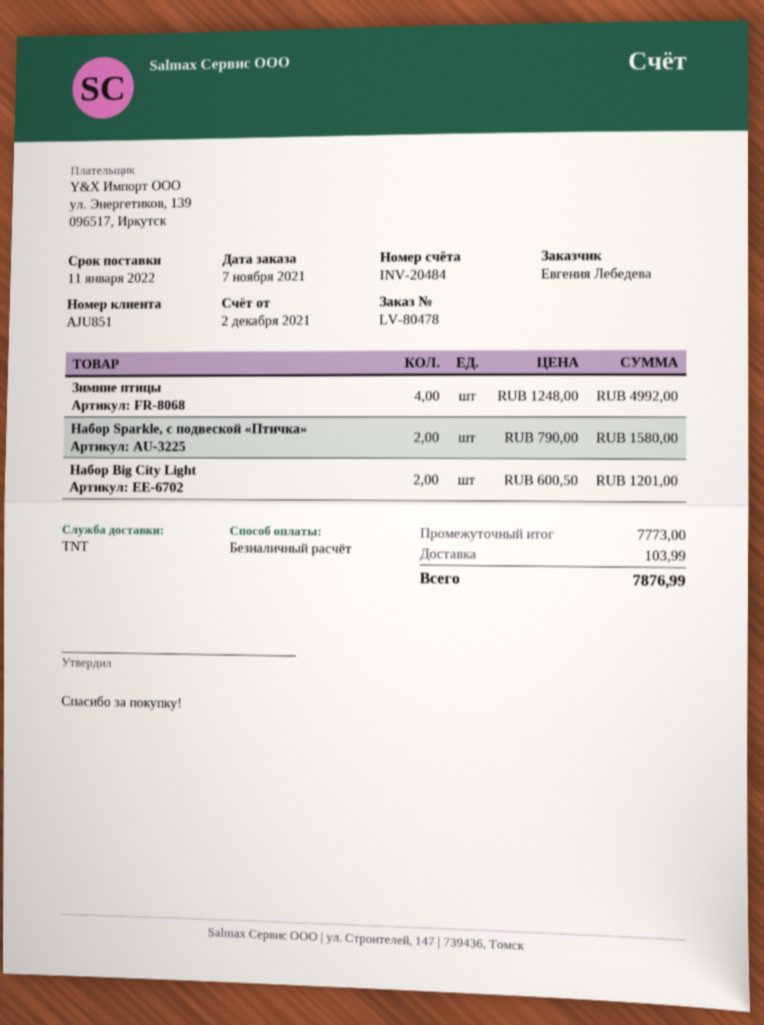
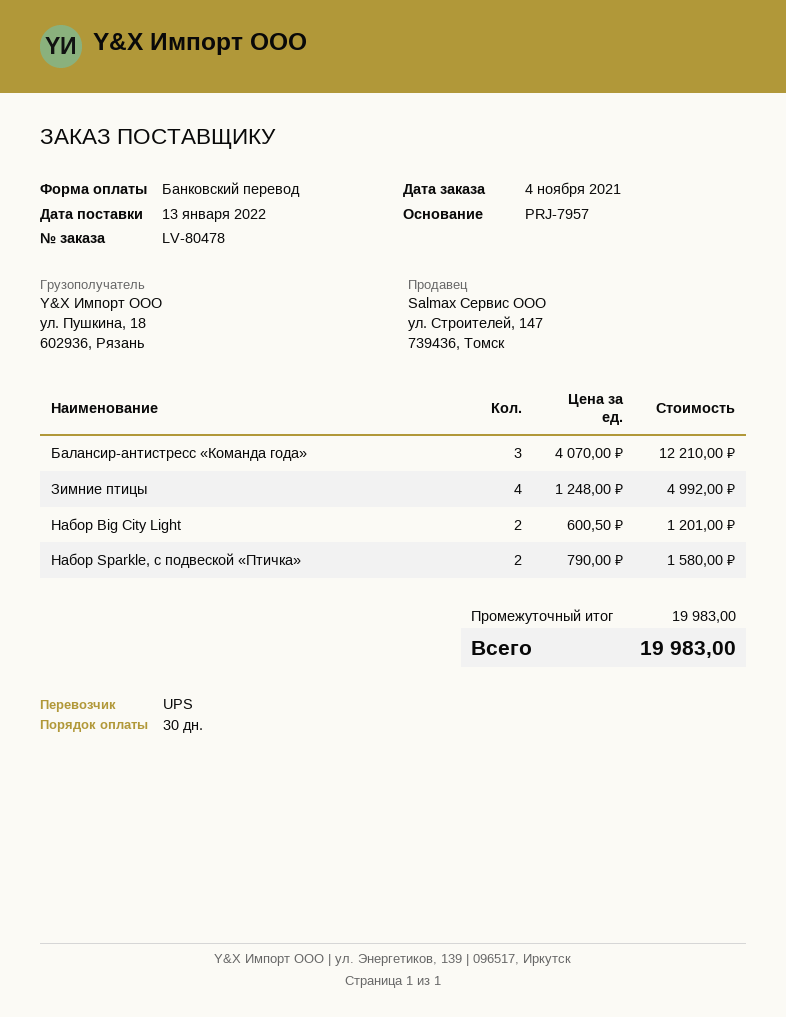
order date: 2021-11-07 -> 2021-11-04
delivery date: 2022-01-11 -> 2022-01-13
shipping method: TNT -> UPS
Балансир-антистресс «Команда года»: none -> 3 x 4070.00 = 12210.00
subtotal: 7773.00 -> 19983.00
shipping: 103.99 -> none
total: 7876.99 -> 19983.00

